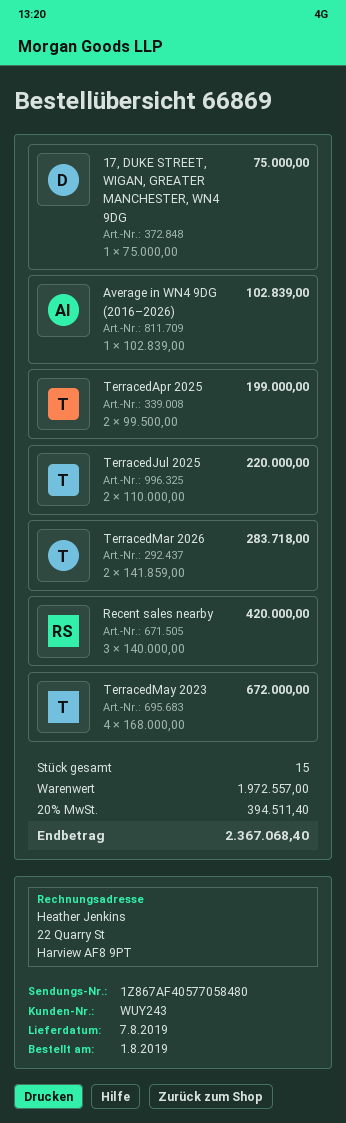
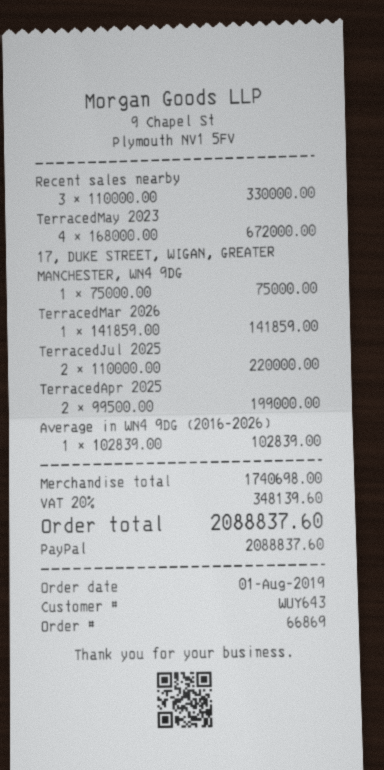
customer number: WUY243 -> WUY643
TerracedMar 2026: 2 x 141859.00 = 283718.00 -> 1 x 141859.00 = 141859.00
Recent sales nearby: 3 x 140000.00 = 420000.00 -> 3 x 110000.00 = 330000.00
subtotal: 1972557.00 -> 1740698.00
tax: 20% = 394511.40 -> 20% = 348139.60
total: 2367068.40 -> 2088837.60

